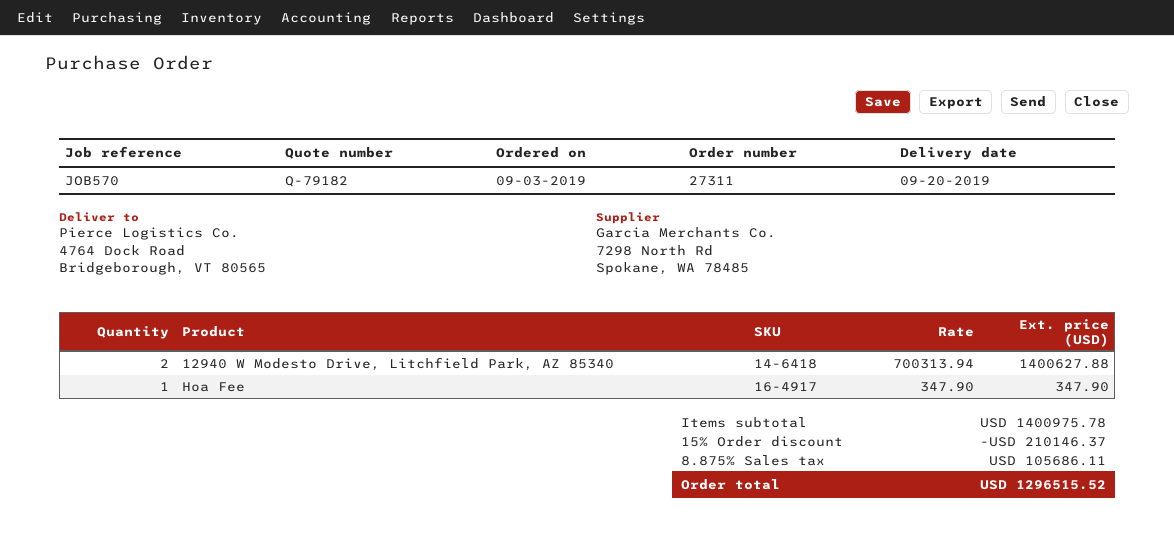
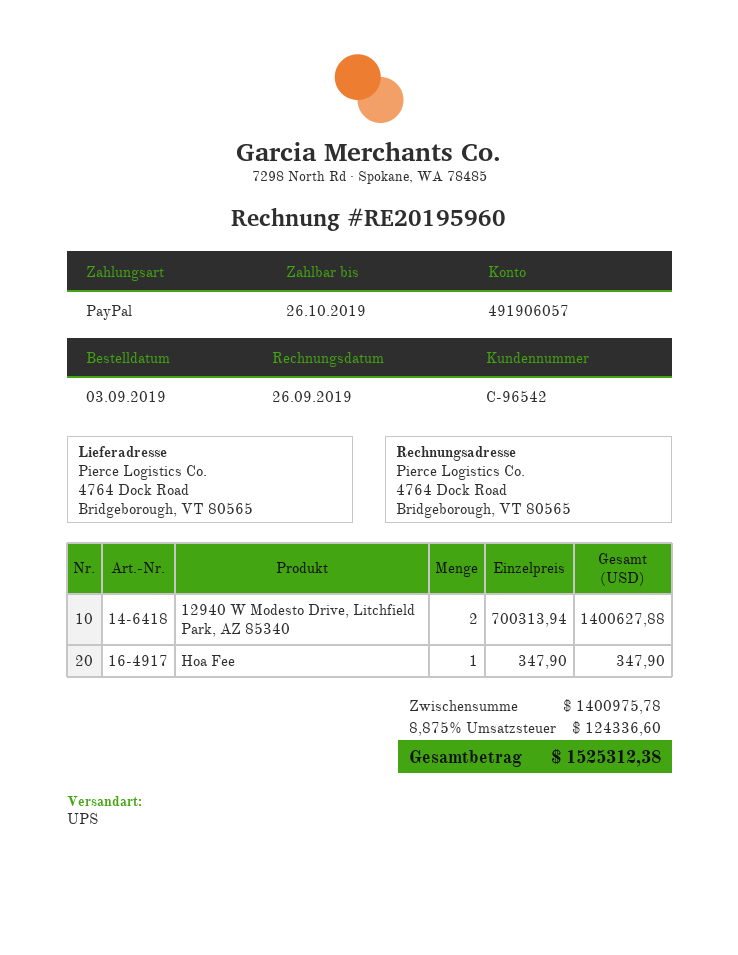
discount: 15% = 210146.37 -> none
tax: 8.875% = 105686.11 -> 8.875% = 124336.60
total: 1296515.52 -> 1525312.38

